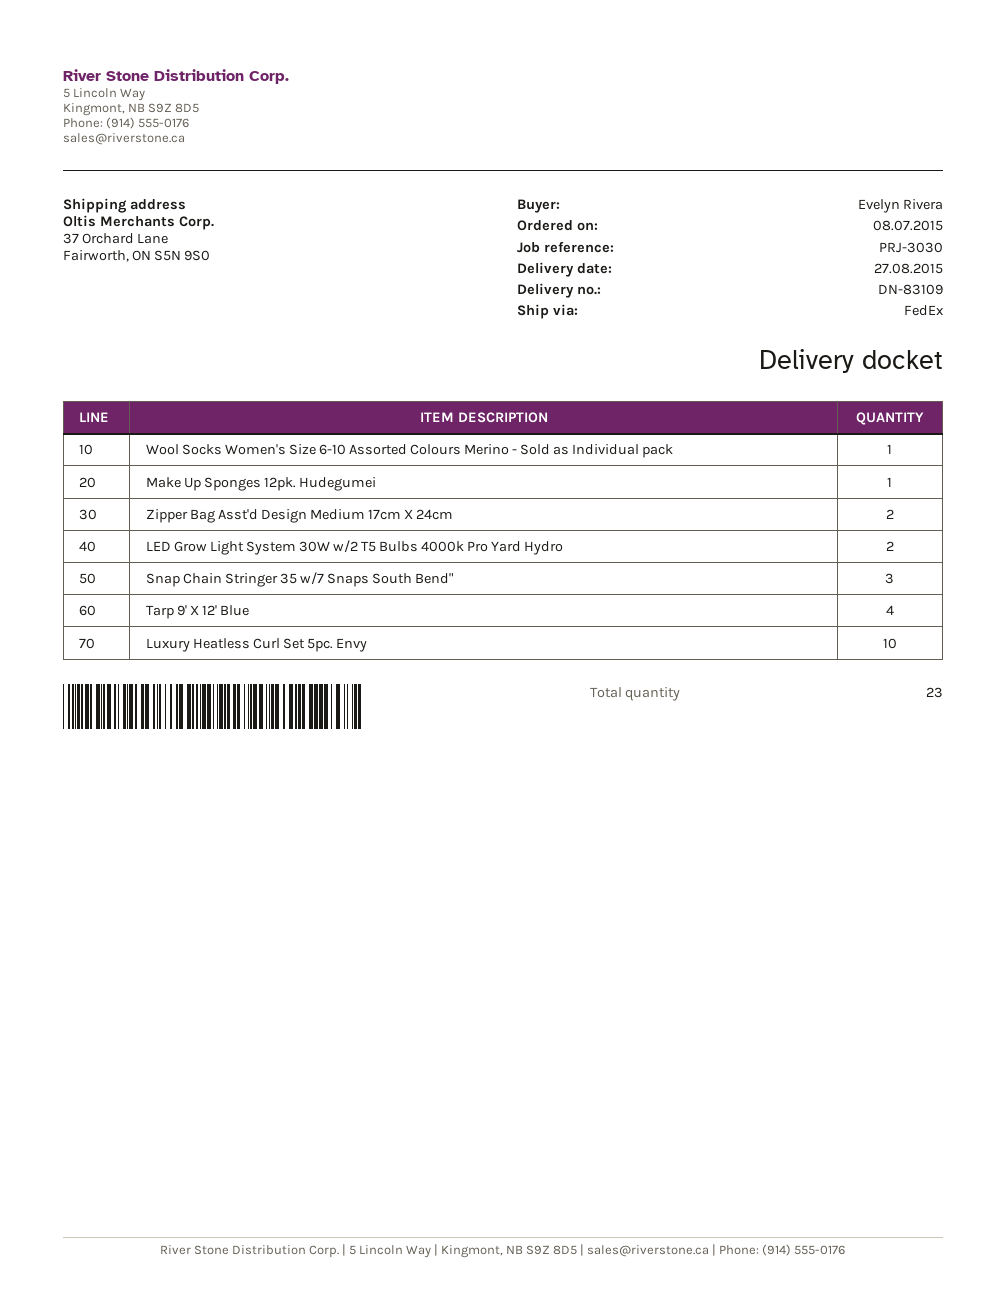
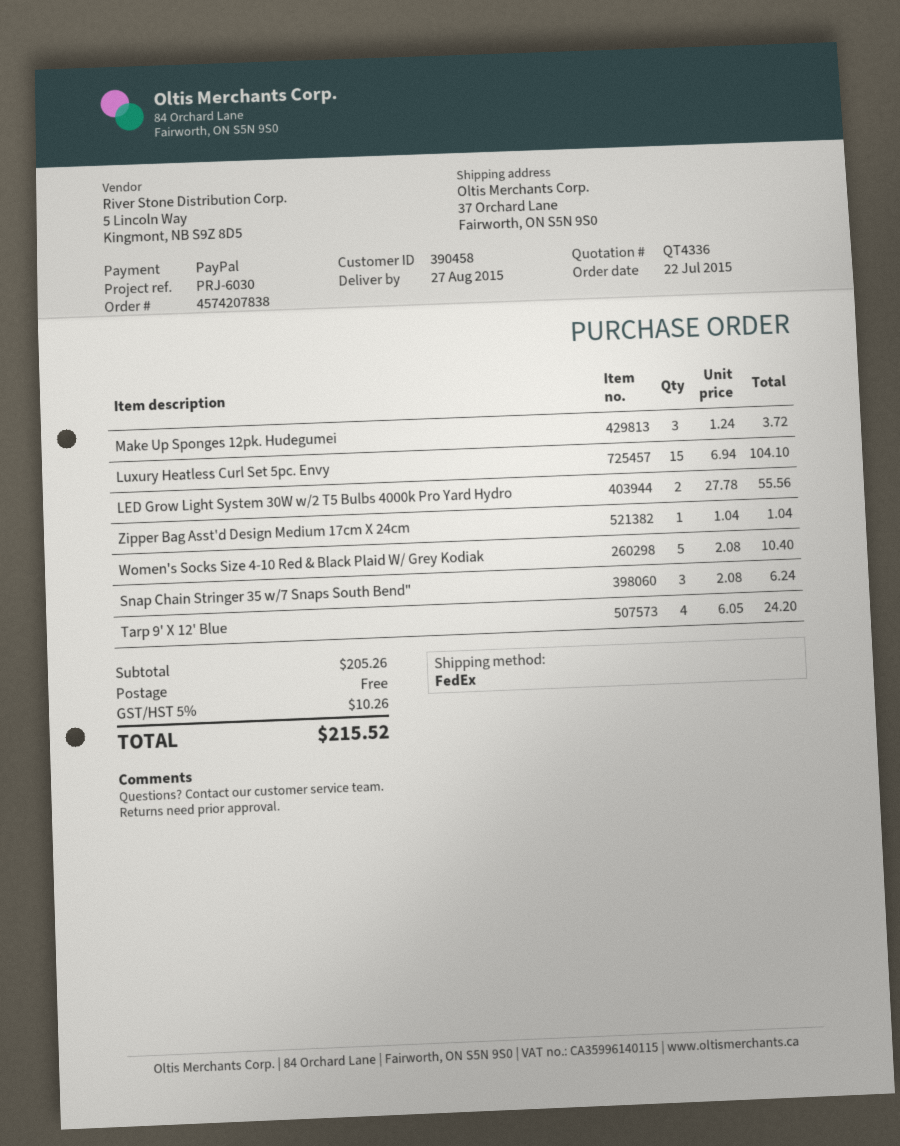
order date: 2015-07-08 -> 2015-07-22
reference: PRJ-3030 -> PRJ-6030
Wool Socks Women's Size 6-10 Assorted Colours Merino - Sold as Individual pack: 1 -> none
Make Up Sponges 12pk. Hudegumei: 1 -> 3
Zipper Bag Asst'd Design Medium 17cm X 24cm: 2 -> 1
Luxury Heatless Curl Set 5pc. Envy: 10 -> 15
Women's Socks Size 4-10 Red & Black Plaid W/ Grey Kodiak: none -> 5

